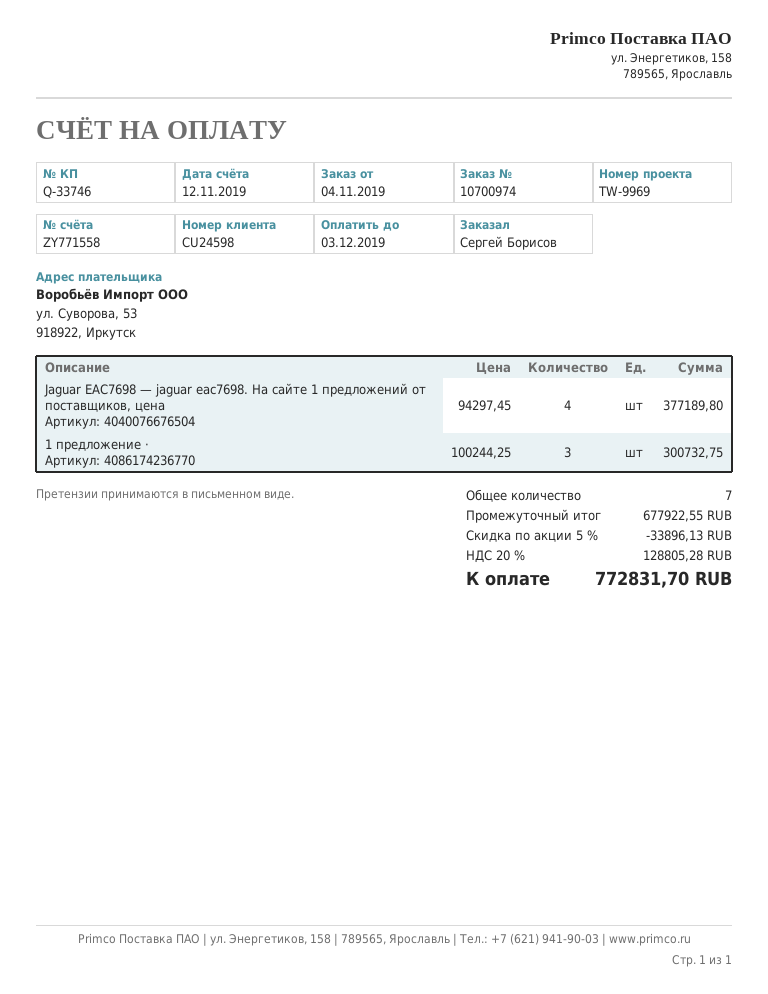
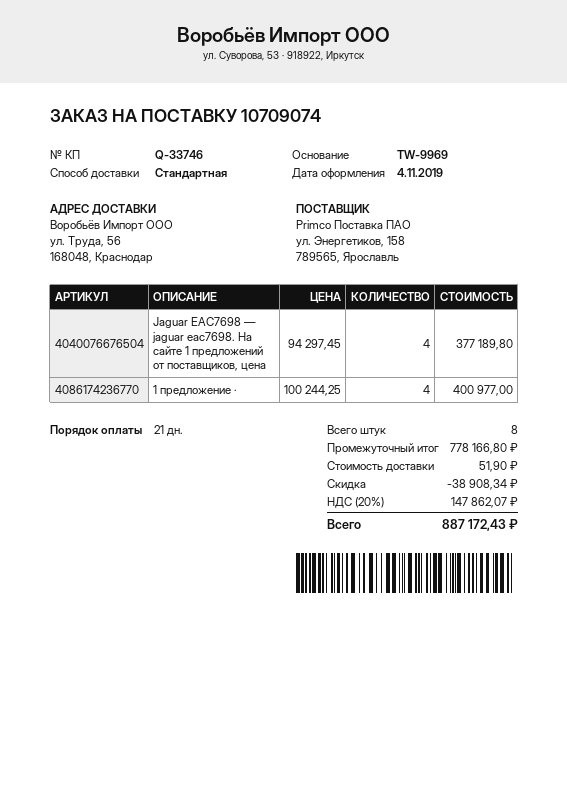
order number: 10700974 -> 10709074
1 предложение ·: 3 x 100244.25 = 300732.75 -> 4 x 100244.25 = 400977.00
total quantity: 7 -> 8
subtotal: 677922.55 -> 778166.80
discount: 33896.13 -> 38908.34
shipping: none -> 51.90
tax: 20% = 128805.28 -> 20% = 147862.07
total: 772831.70 -> 887172.43

